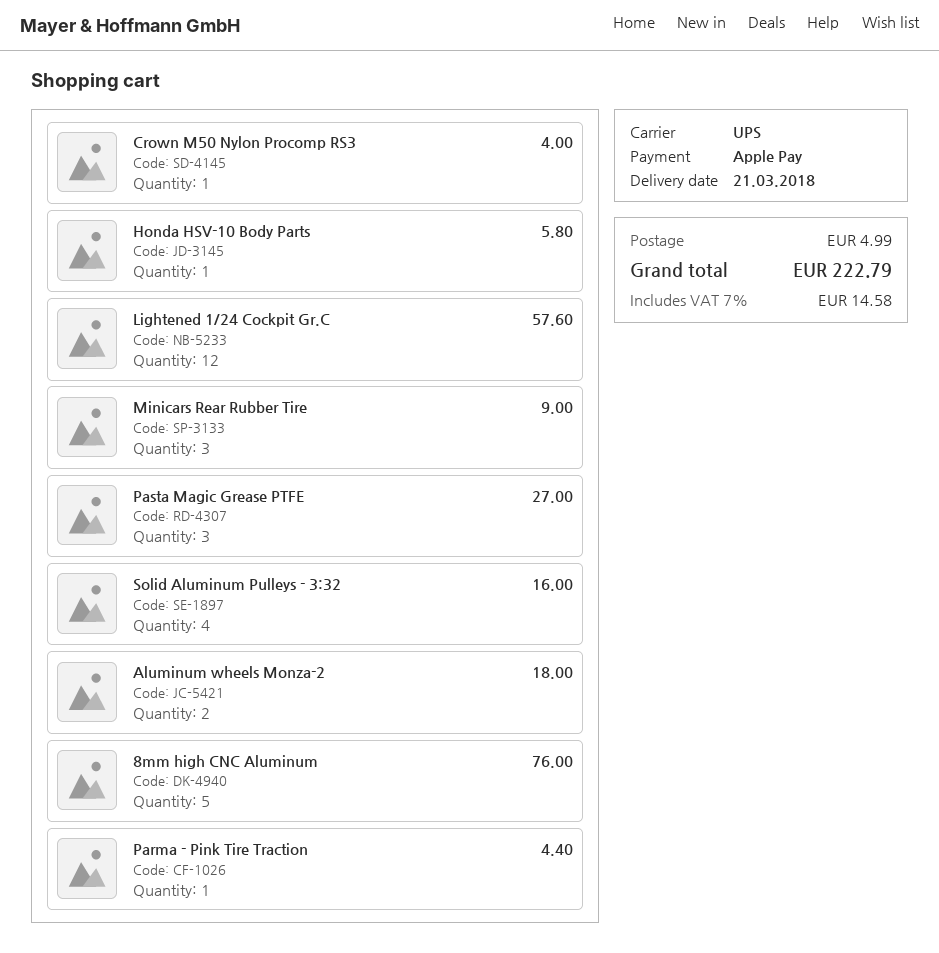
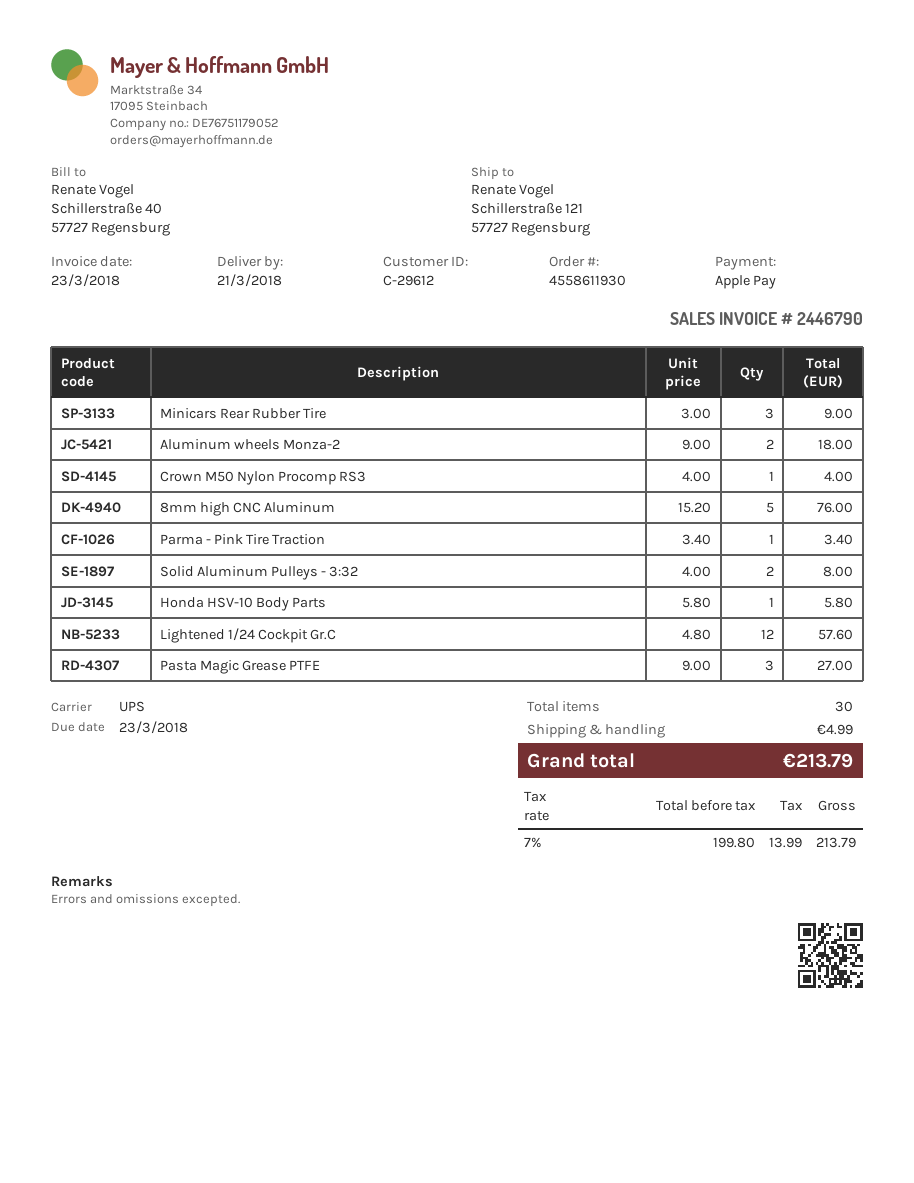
Solid Aluminum Pulleys - 3:32: 4 for 16.00 -> 2 for 8.00
Parma - Pink Tire Traction: 1 for 4.40 -> 1 for 3.40
tax: 7% = 14.58 -> 7% = 13.99
total: 222.79 -> 213.79

